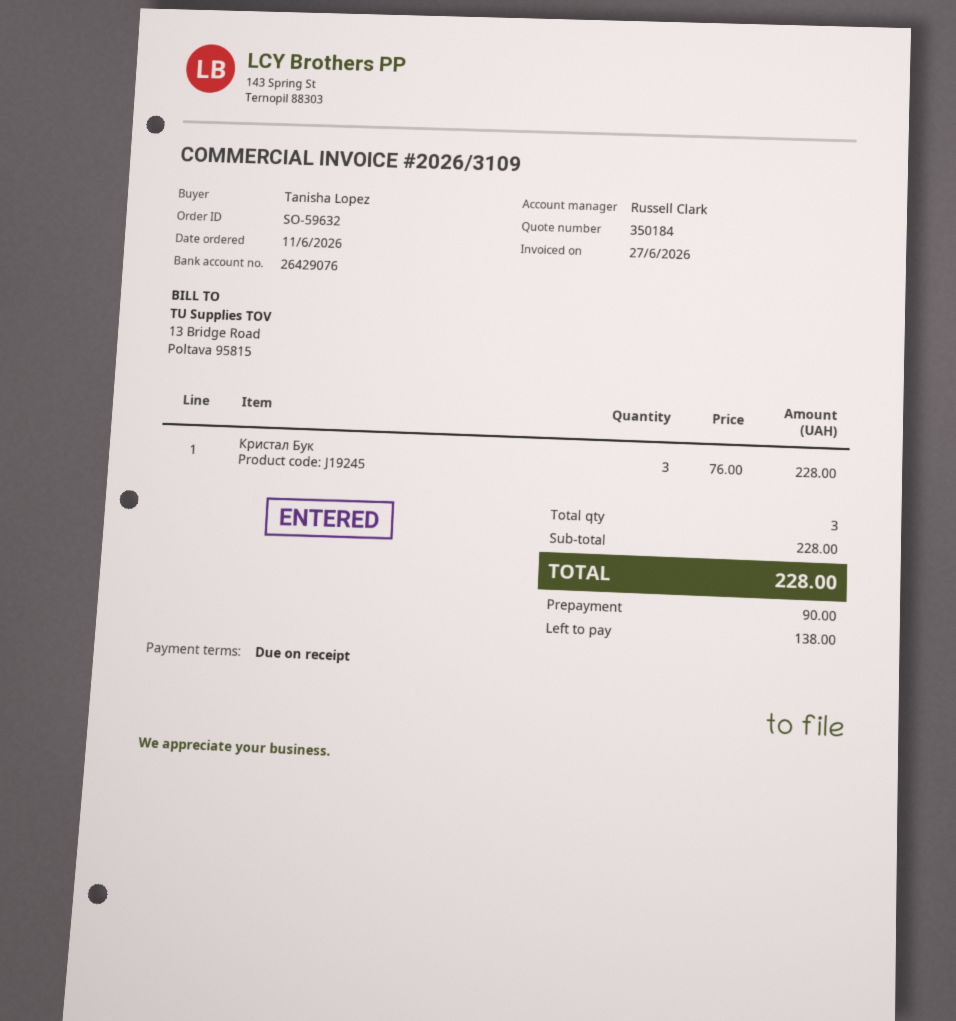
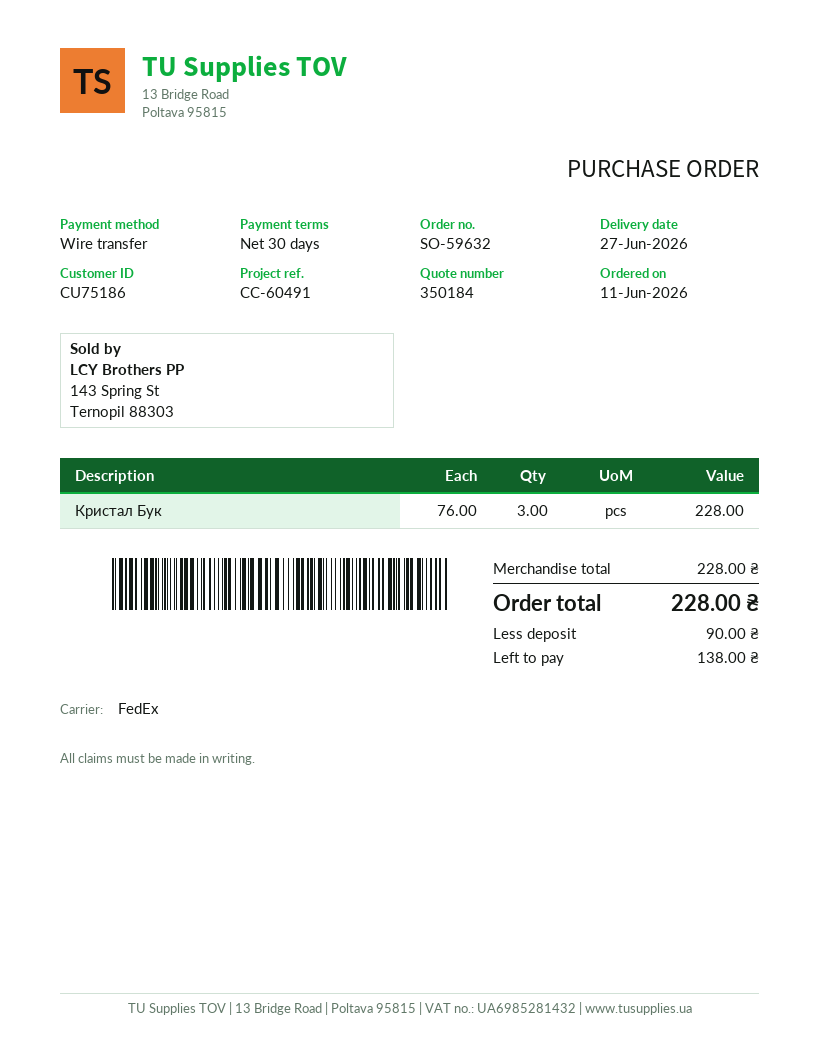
payment terms: on receipt -> 30 days

